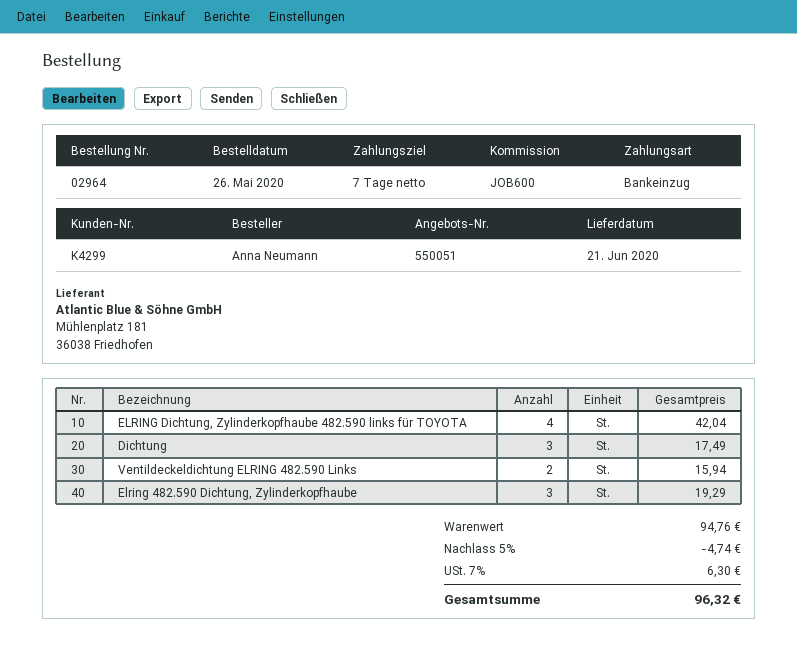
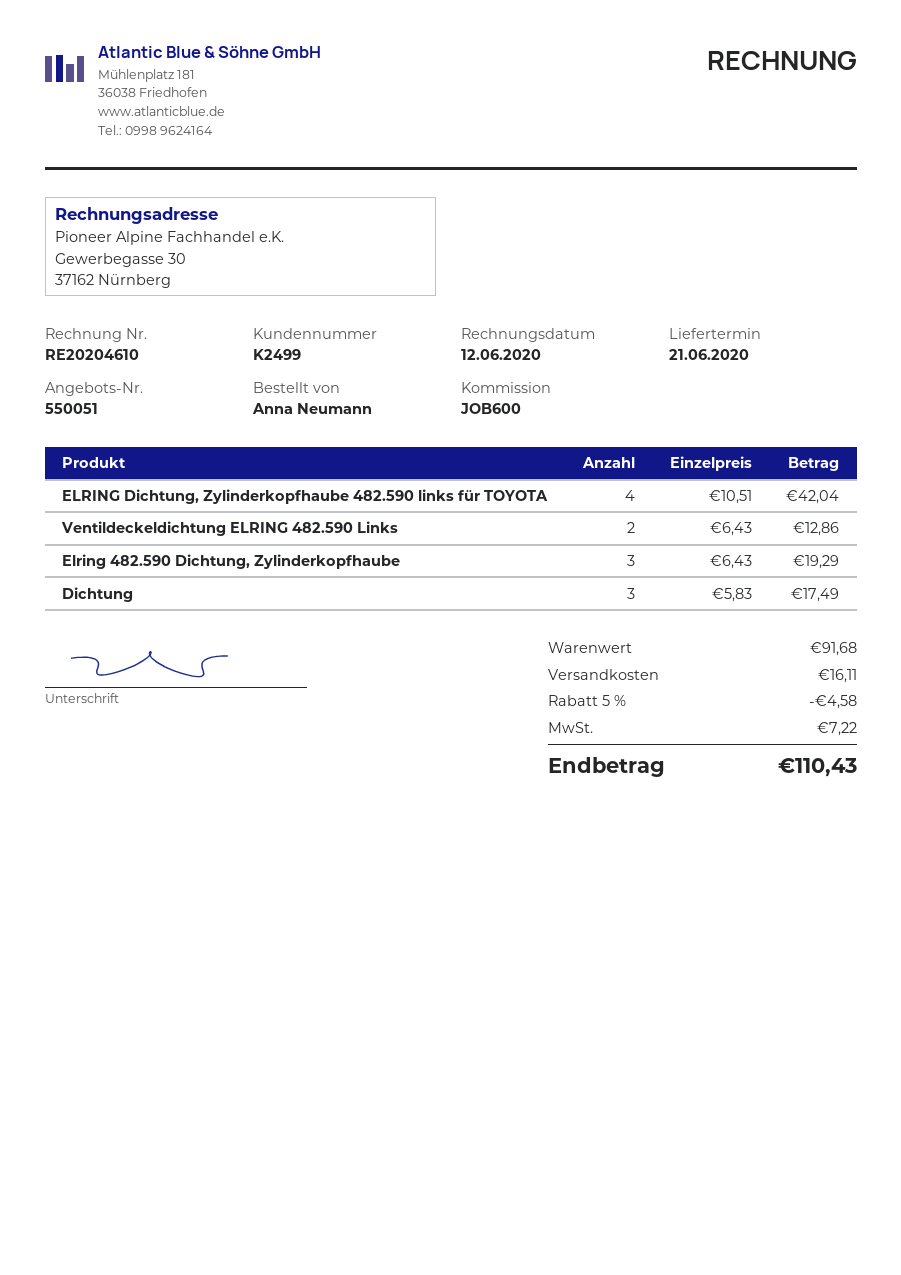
customer number: K4299 -> K2499
Ventildeckeldichtung ELRING 482.590 Links: 2 for 15.94 -> 2 for 12.86
subtotal: 94.76 -> 91.68
discount: 5% = 4.74 -> 5% = 4.58
shipping: none -> 16.11
tax: 6.30 -> 7.22
total: 96.32 -> 110.43

